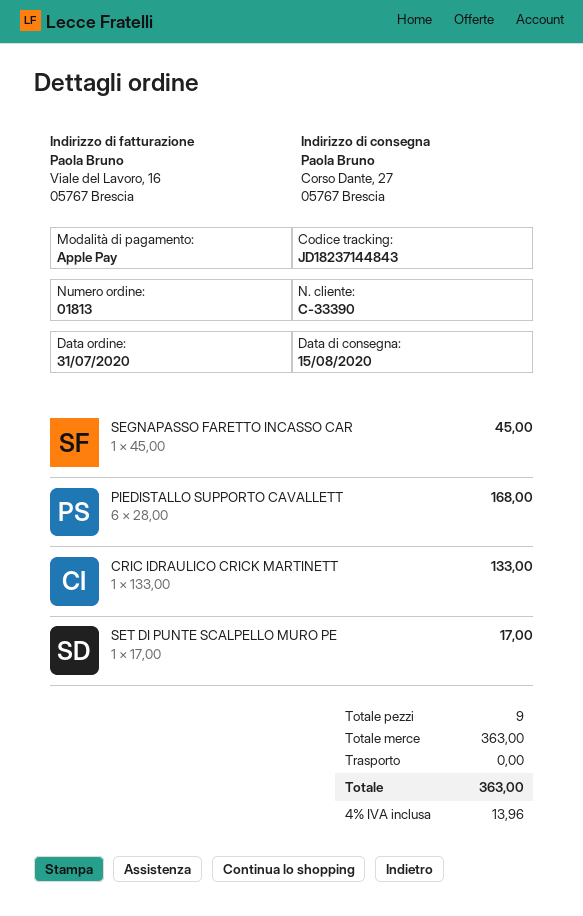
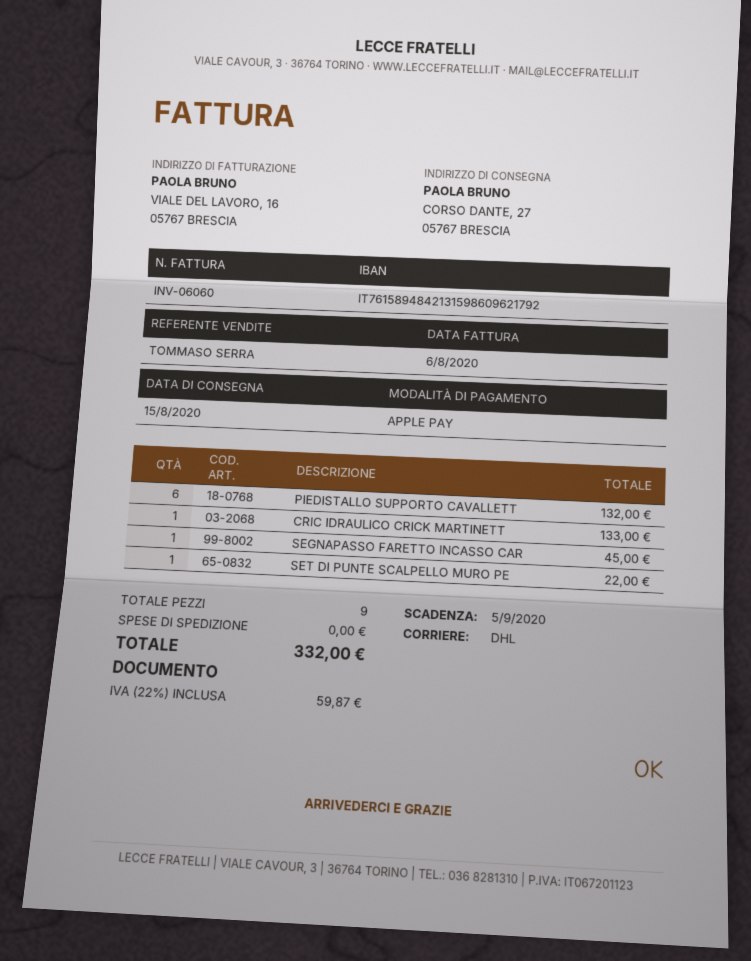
PIEDISTALLO SUPPORTO CAVALLETT: 6 for 168.00 -> 6 for 132.00
SET DI PUNTE SCALPELLO MURO PE: 1 for 17.00 -> 1 for 22.00
tax: 4% = 13.96 -> 22% = 59.87
total: 363.00 -> 332.00

